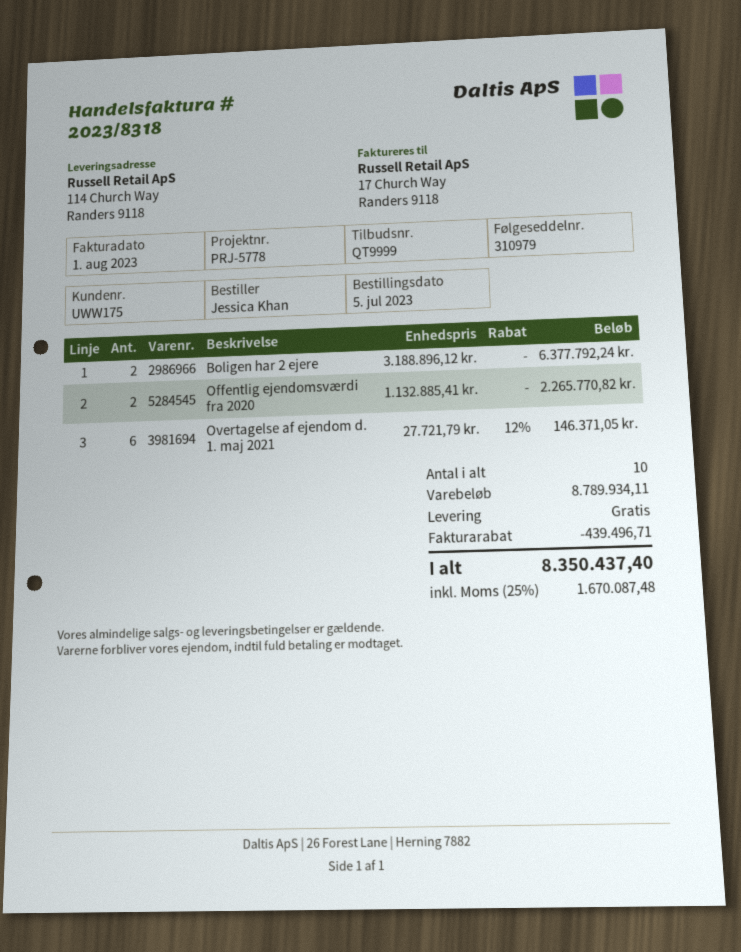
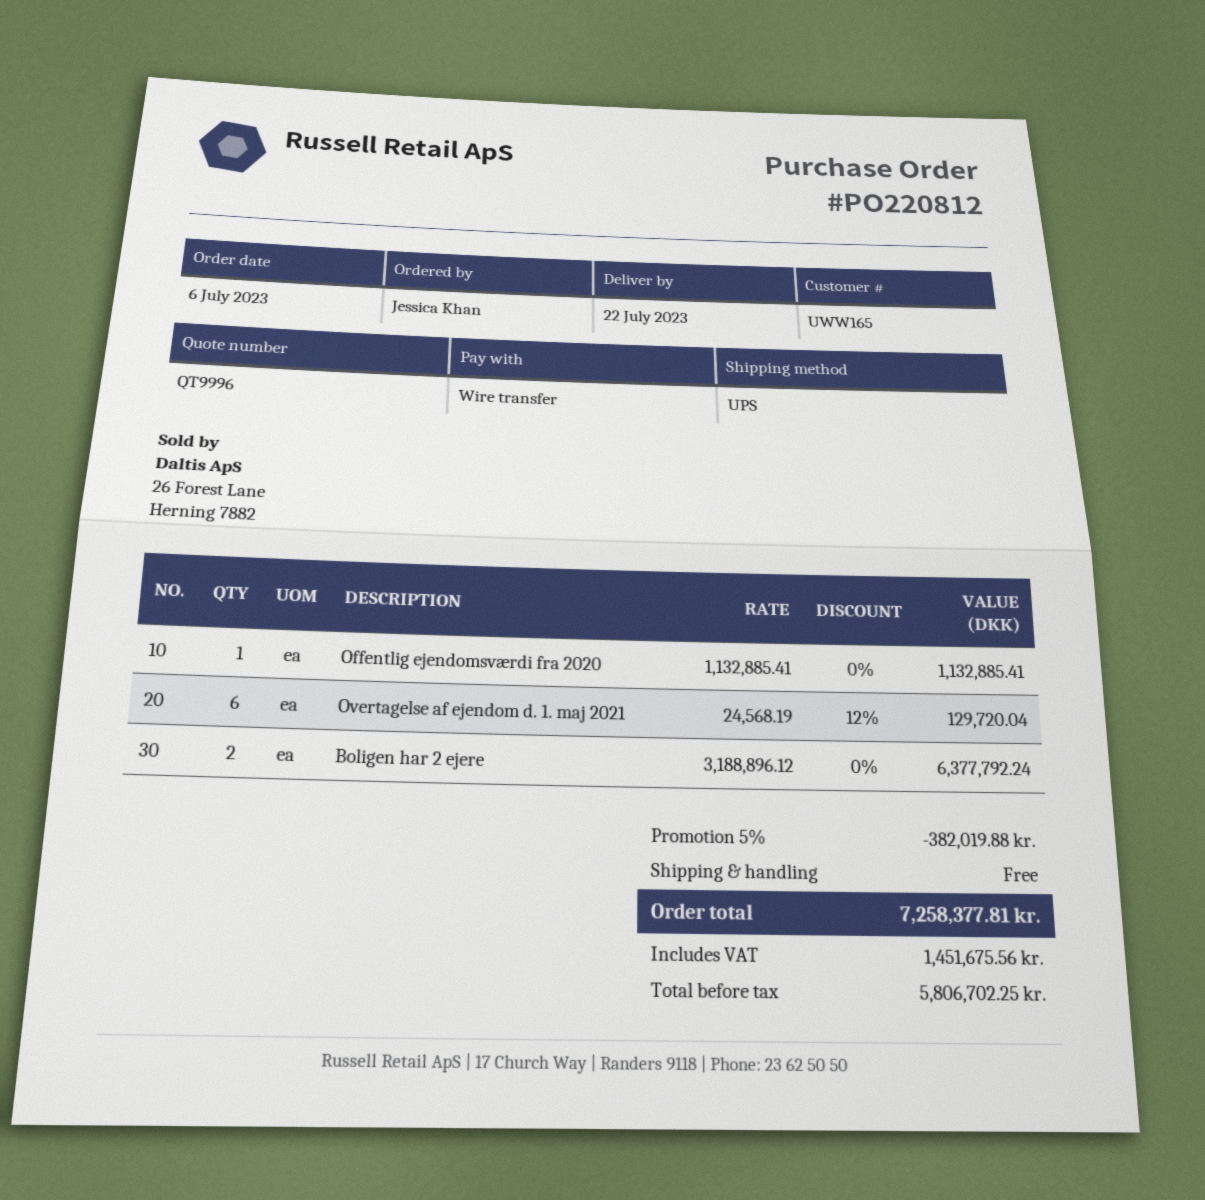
quote number: QT9999 -> QT9996
order date: 2023-07-05 -> 2023-07-06
customer number: UWW175 -> UWW165
Offentlig ejendomsværdi fra 2020: 2 x 1132885.41 = 2265770.82 -> 1 x 1132885.41 = 1132885.41
Overtagelse af ejendom d. 1. maj 2021: 6 x 27721.79 - 12% = 146371.05 -> 6 x 24568.19 - 12% = 129720.04
discount: 439496.71 -> 382019.88
tax: 1670087.48 -> 1451675.56
total: 8350437.40 -> 7258377.81

